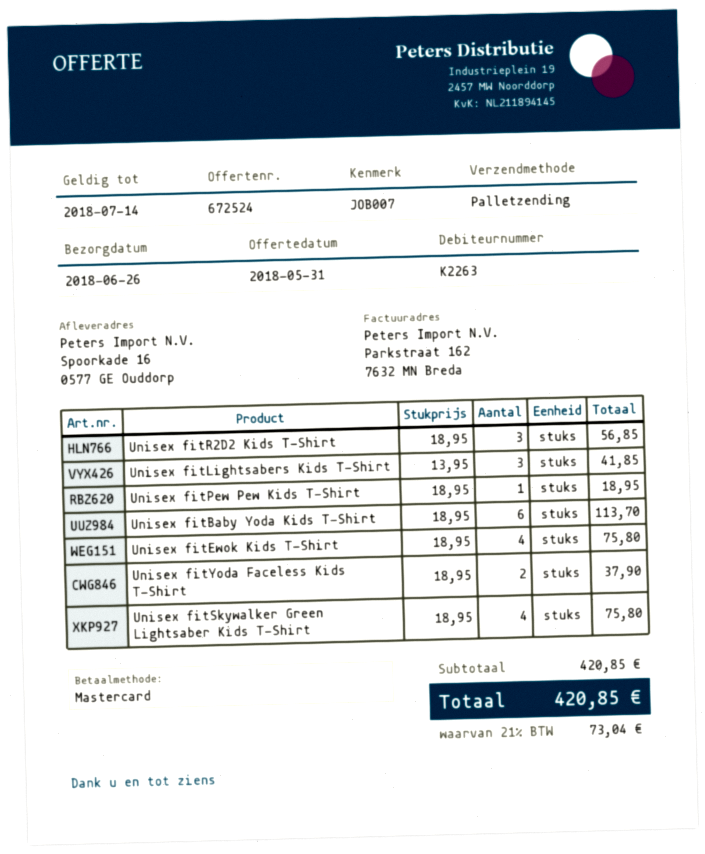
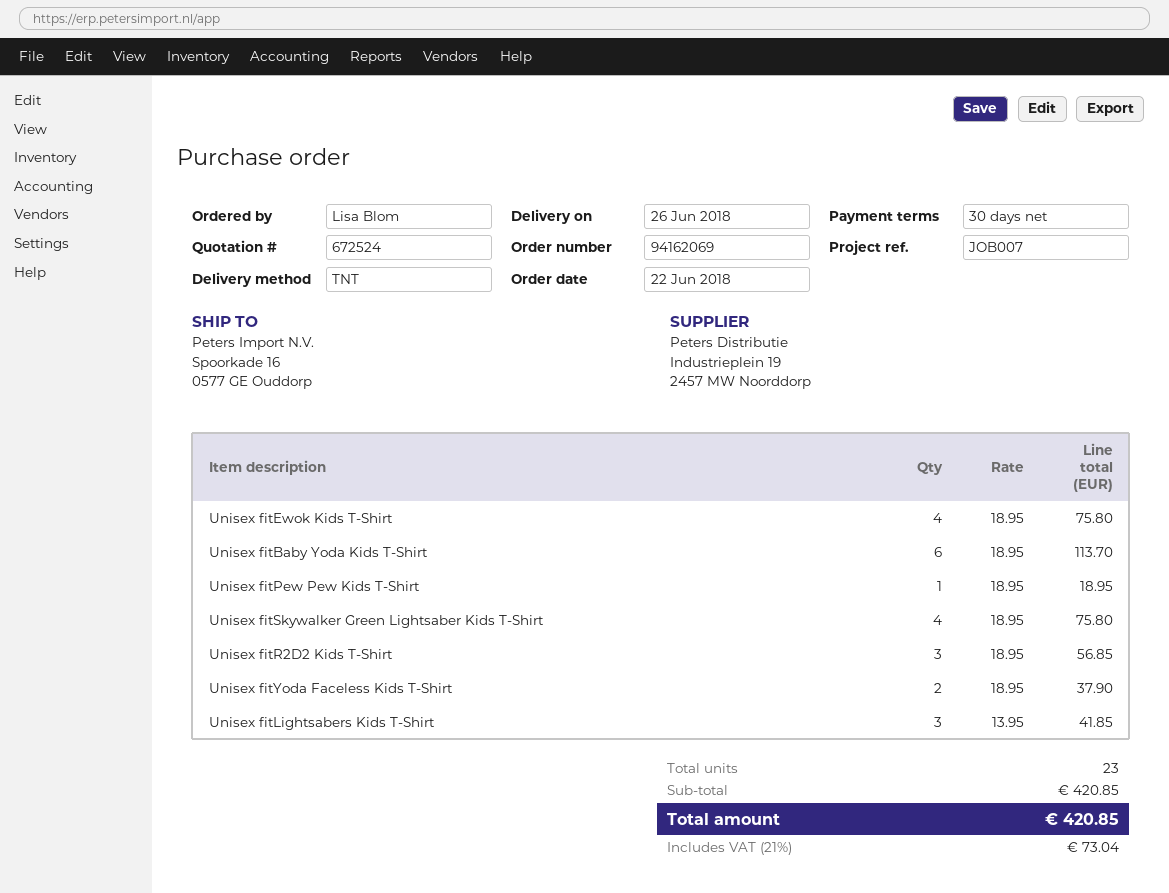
shipping method: pallet freight -> TNT

